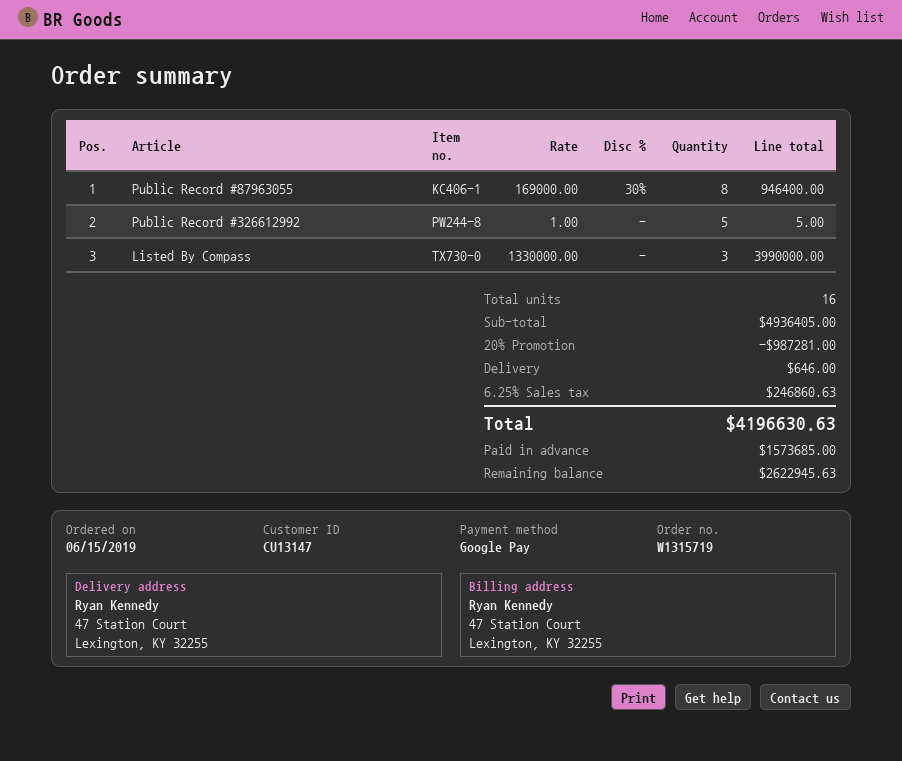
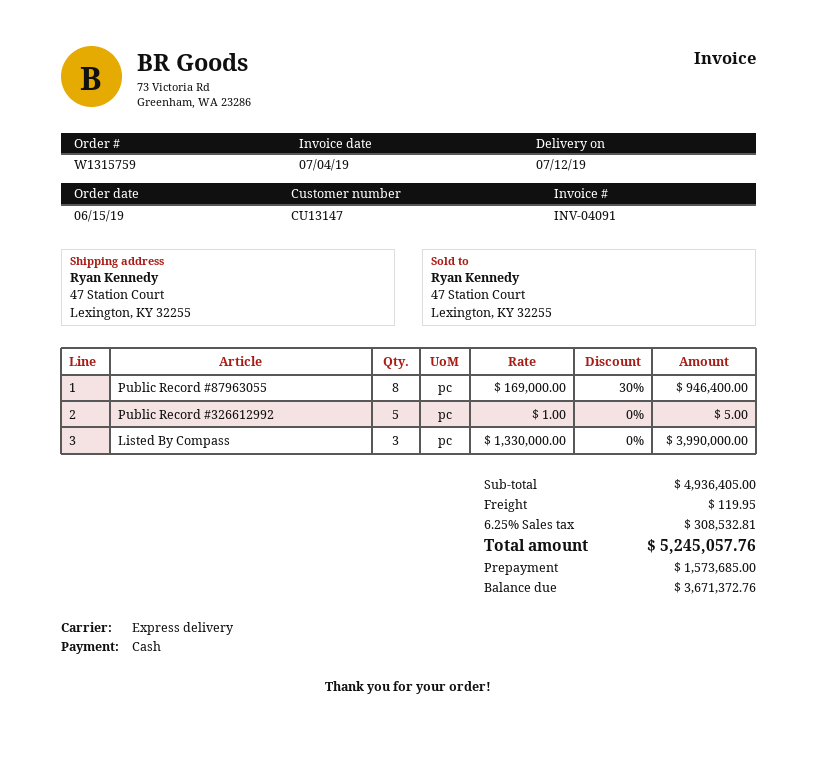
order number: W1315719 -> W1315759
payment method: Google Pay -> cash
discount: 20% = 987281.00 -> none
shipping: 646.00 -> 119.95
tax: 6.25% = 246860.63 -> 6.25% = 308532.81
total: 4196630.63 -> 5245057.76
balance: 2622945.63 -> 3671372.76

